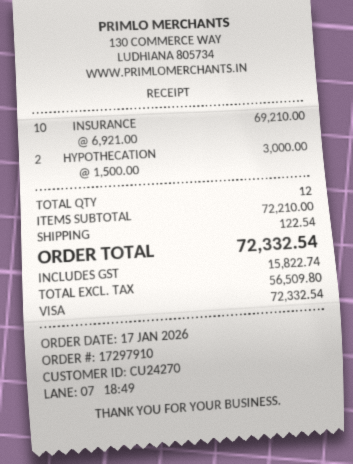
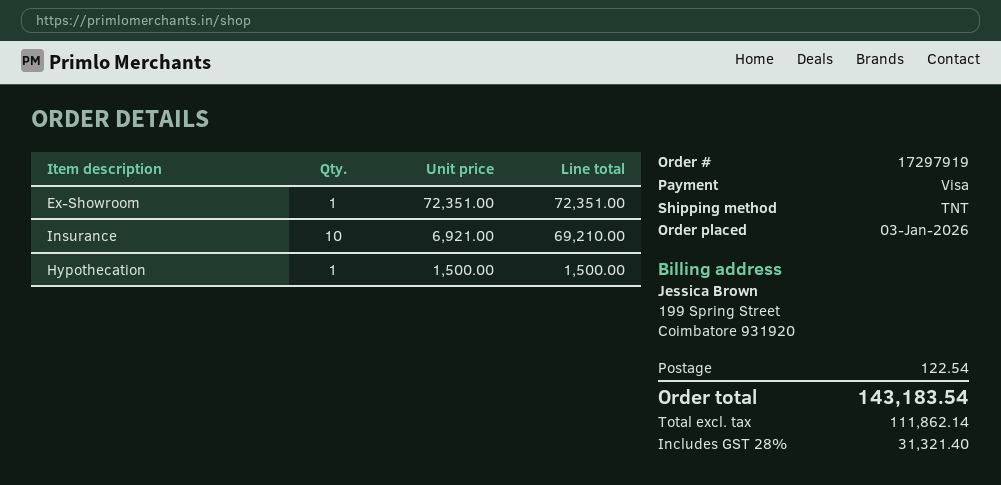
order number: 17297910 -> 17297919
order date: 2026-01-17 -> 2026-01-03
HYPOTHECATION: 2 x 1500.00 = 3000.00 -> 1 x 1500.00 = 1500.00
Ex-Showroom: none -> 1 x 72351.00 = 72351.00
net: 56509.80 -> 111862.14
tax: 15822.74 -> 31321.40
total: 72332.54 -> 143183.54

